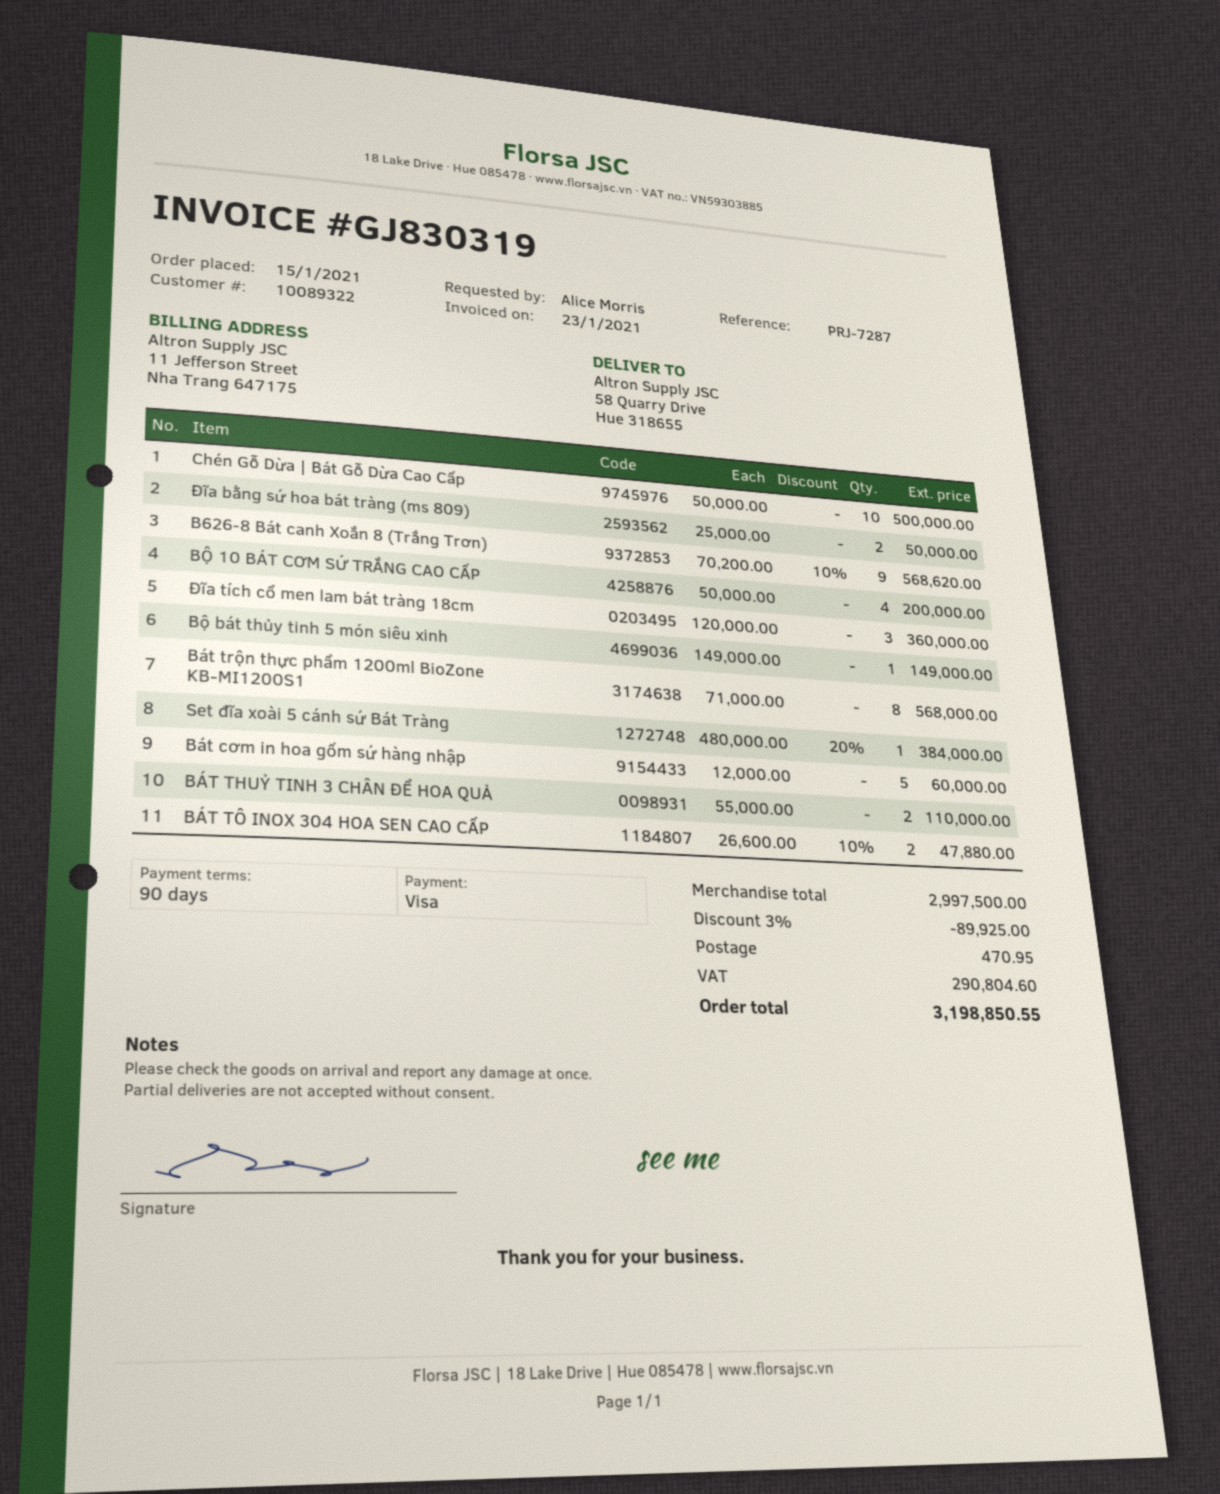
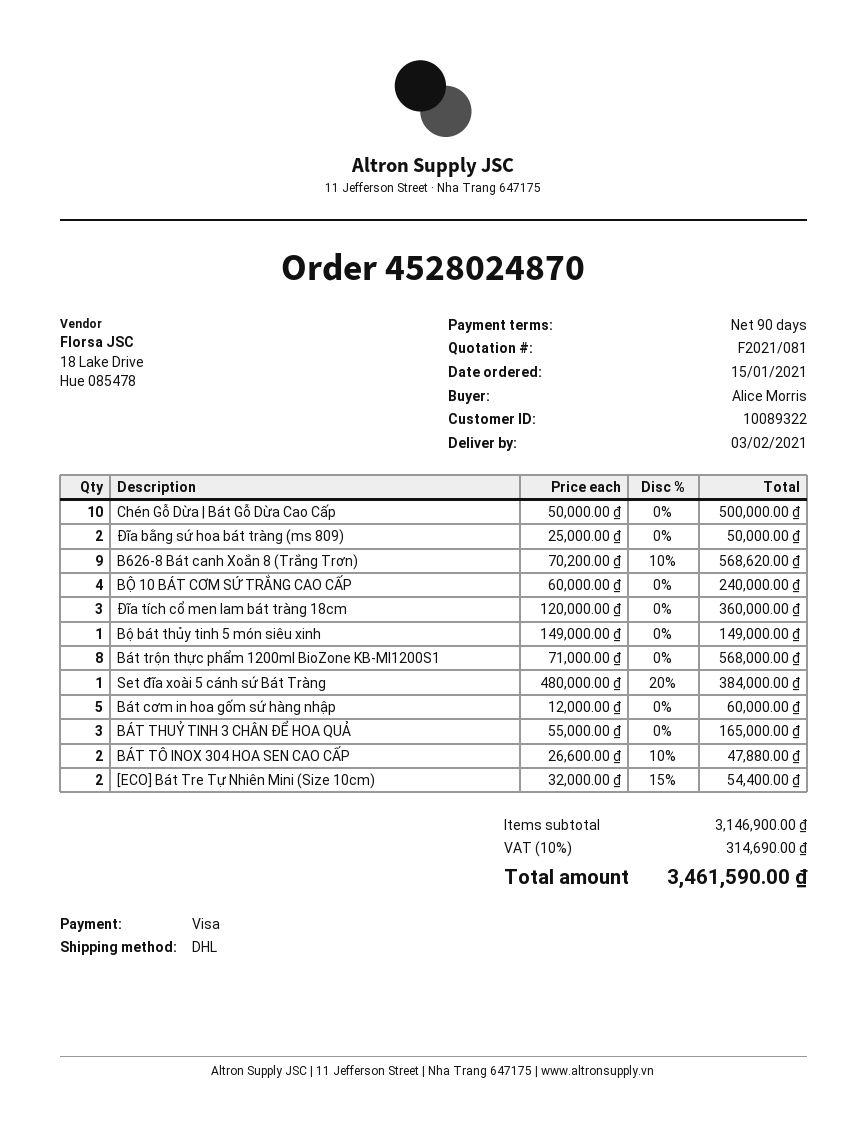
BỘ 10 BÁT CƠM SỨ TRẮNG CAO CẤP: 4 x 50000.00 = 200000.00 -> 4 x 60000.00 = 240000.00
BÁT THUỶ TINH 3 CHÂN ĐỂ HOA QUẢ: 2 x 55000.00 = 110000.00 -> 3 x 55000.00 = 165000.00
[ECO] Bát Tre Tự Nhiên Mini (Size 10cm): none -> 2 x 32000.00 - 15% = 54400.00
subtotal: 2997500.00 -> 3146900.00
discount: 3% = 89925.00 -> none
shipping: 470.95 -> none
tax: 290804.60 -> 314690.00
total: 3198850.55 -> 3461590.00

